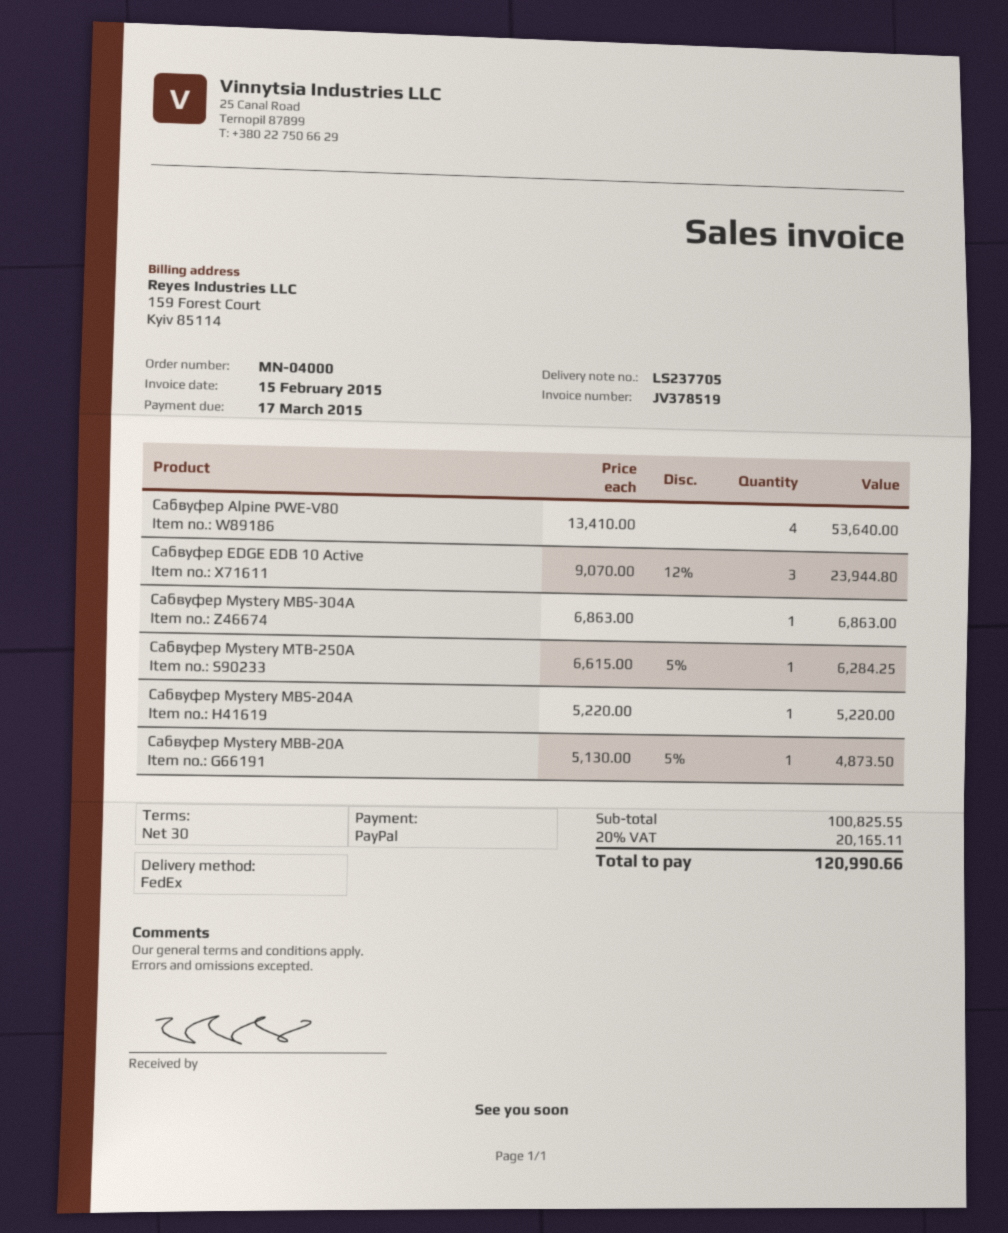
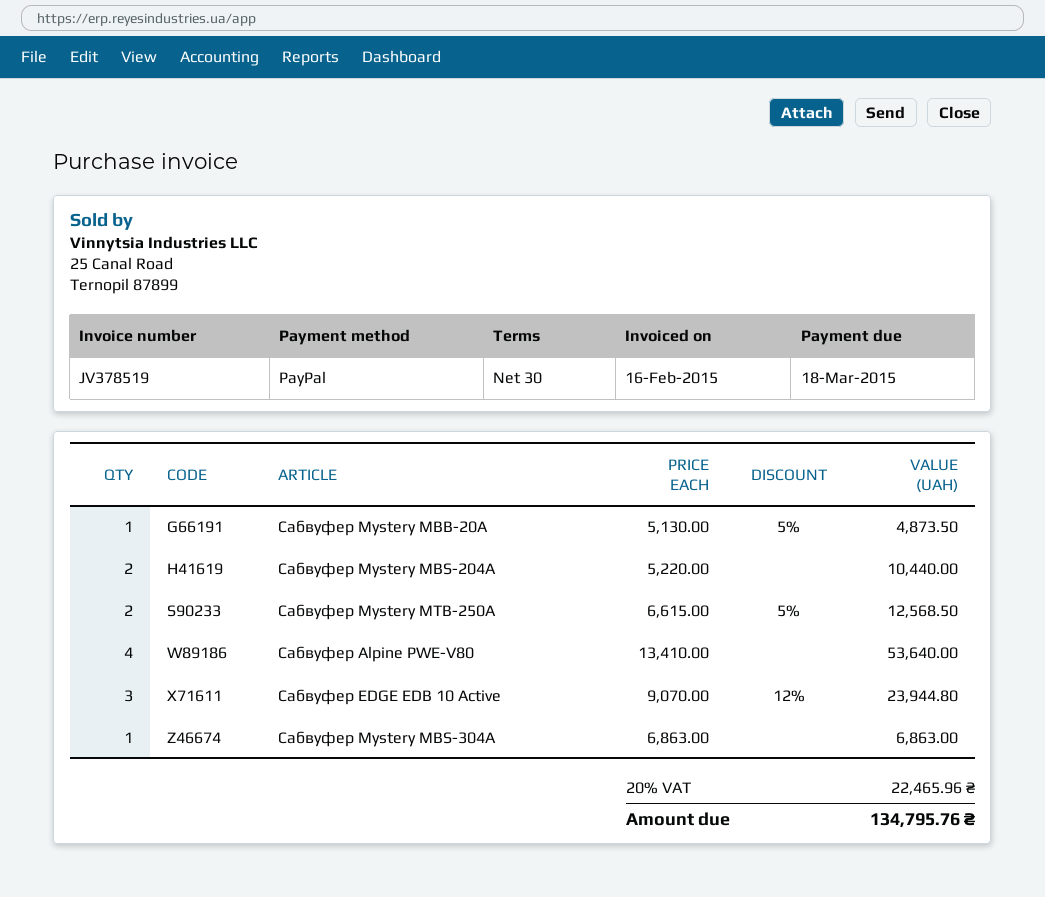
invoice date: 2015-02-15 -> 2015-02-16
due date: 2015-03-17 -> 2015-03-18
Сабвуфер Mystery MTB-250A: 1 x 6615.00 - 5% = 6284.25 -> 2 x 6615.00 - 5% = 12568.50
Сабвуфер Mystery MBS-204A: 1 x 5220.00 = 5220.00 -> 2 x 5220.00 = 10440.00
tax: 20% = 20165.11 -> 20% = 22465.96
total: 120990.66 -> 134795.76

